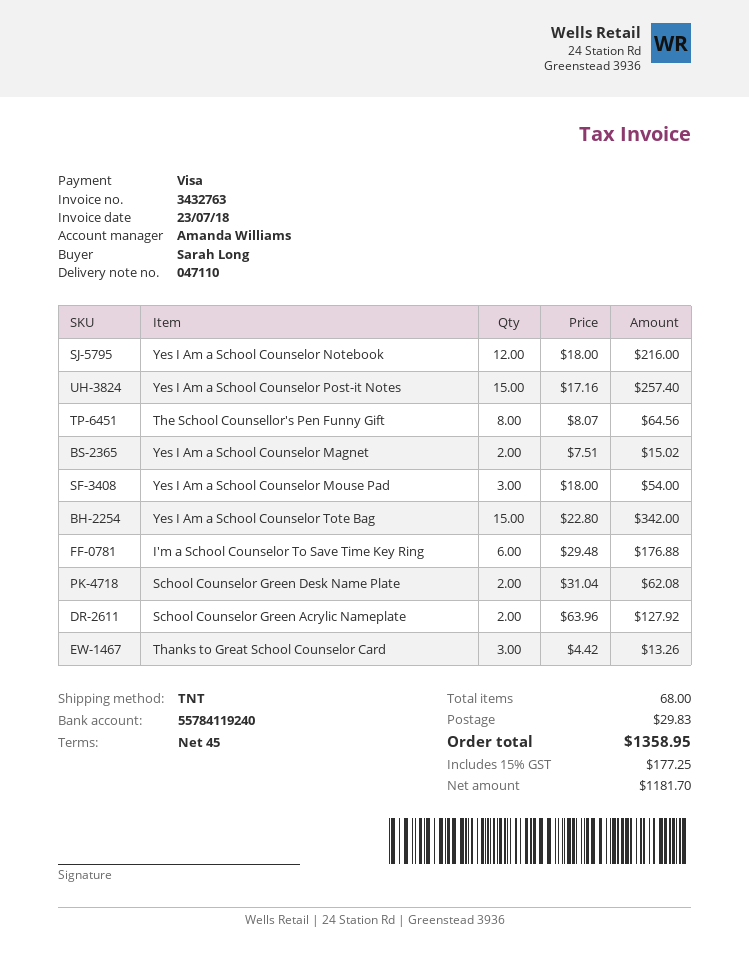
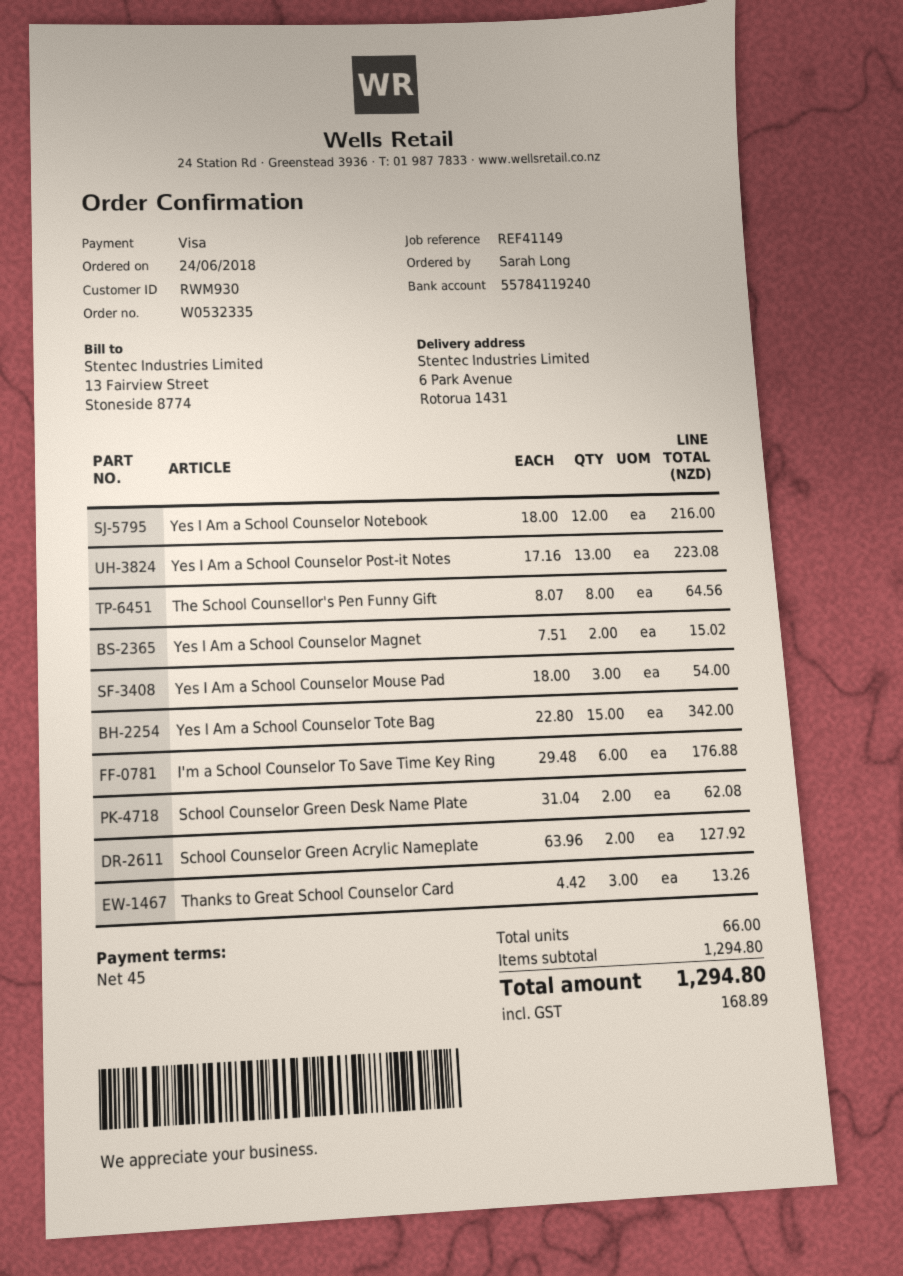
Yes I Am a School Counselor Post-it Notes: 15 x 17.16 = 257.40 -> 13 x 17.16 = 223.08
total quantity: 68 -> 66
shipping: 29.83 -> none
tax: 177.25 -> 168.89
total: 1358.95 -> 1294.80

